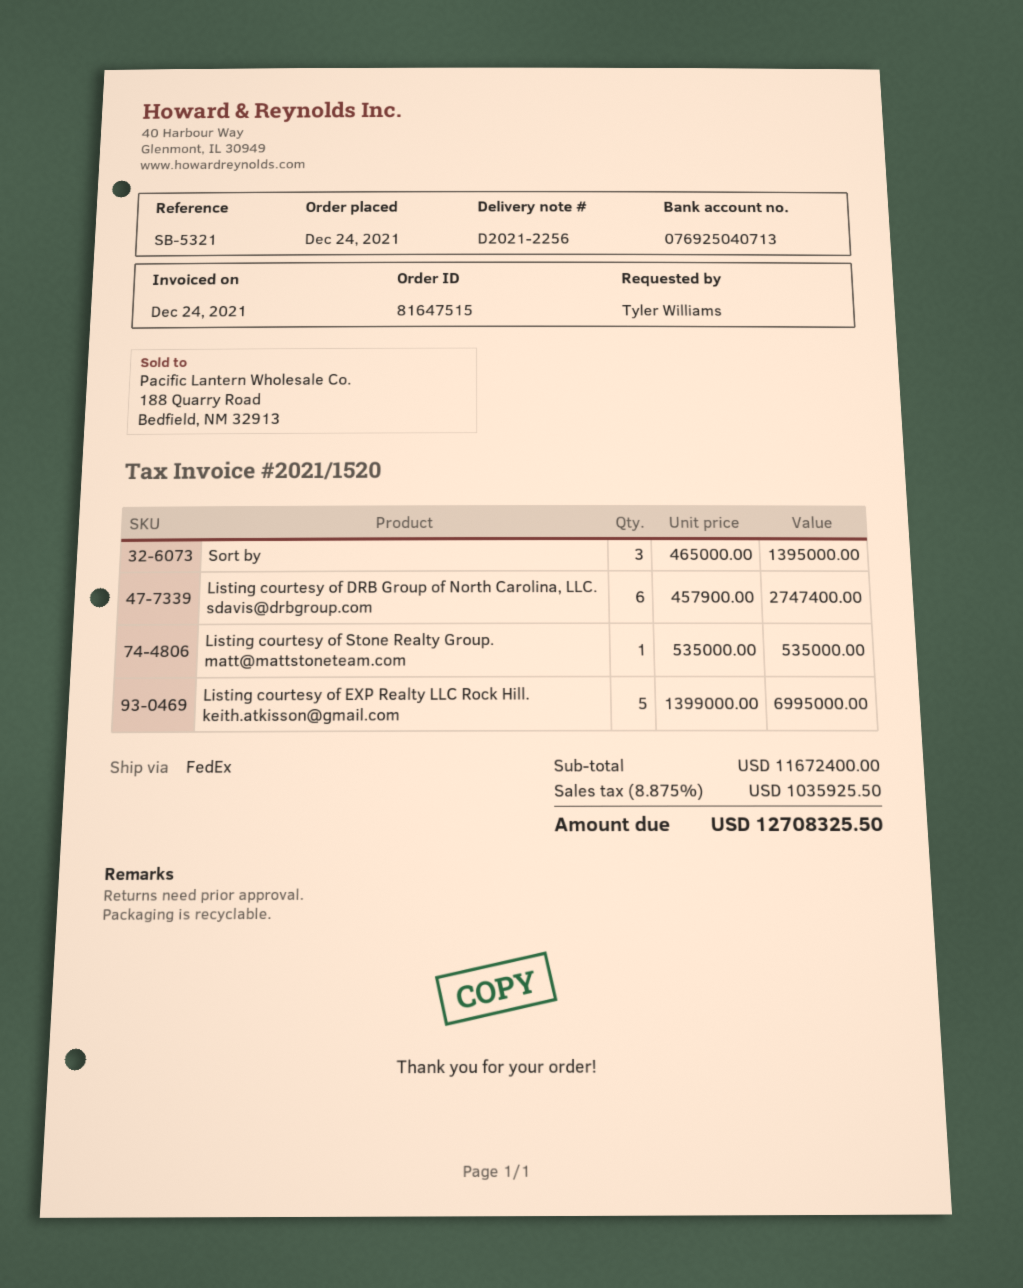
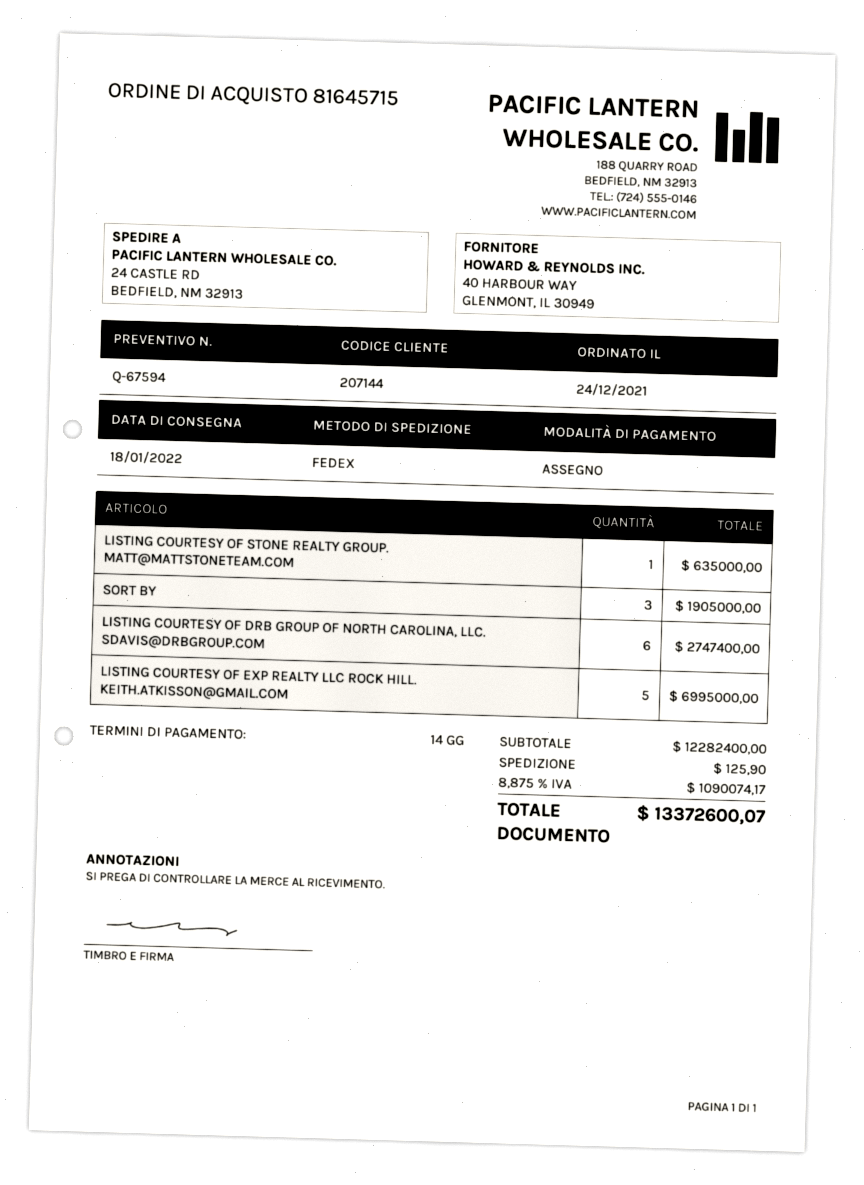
order number: 81647515 -> 81645715
Sort by: 3 for 1395000.00 -> 3 for 1905000.00
Listing courtesy of Stone Realty Group. matt@mattstoneteam.com: 1 for 535000.00 -> 1 for 635000.00
subtotal: 11672400.00 -> 12282400.00
shipping: none -> 125.90
tax: 8.875% = 1035925.50 -> 8.875% = 1090074.17
total: 12708325.50 -> 13372600.07

